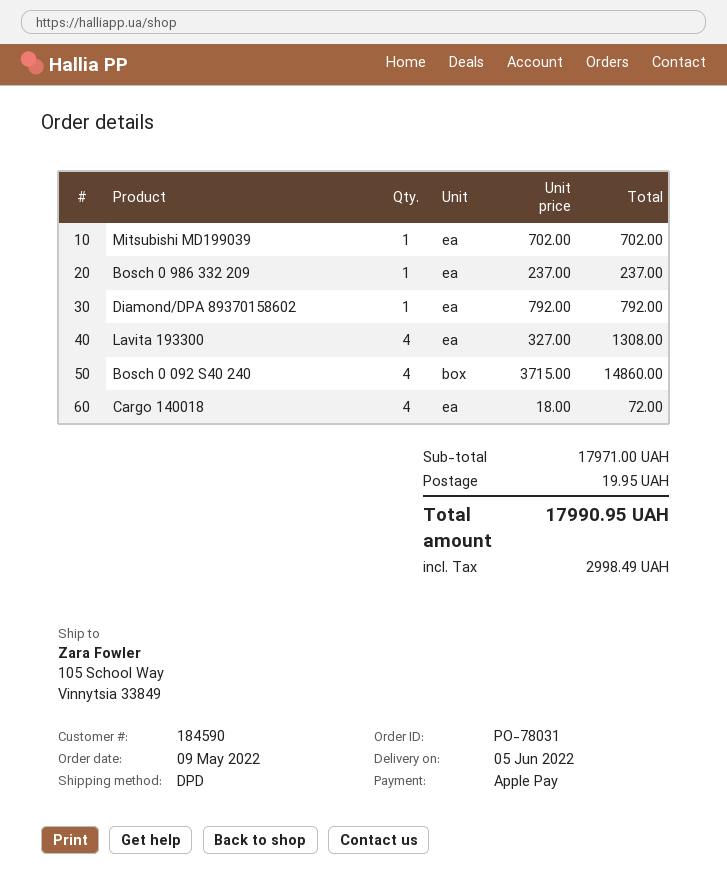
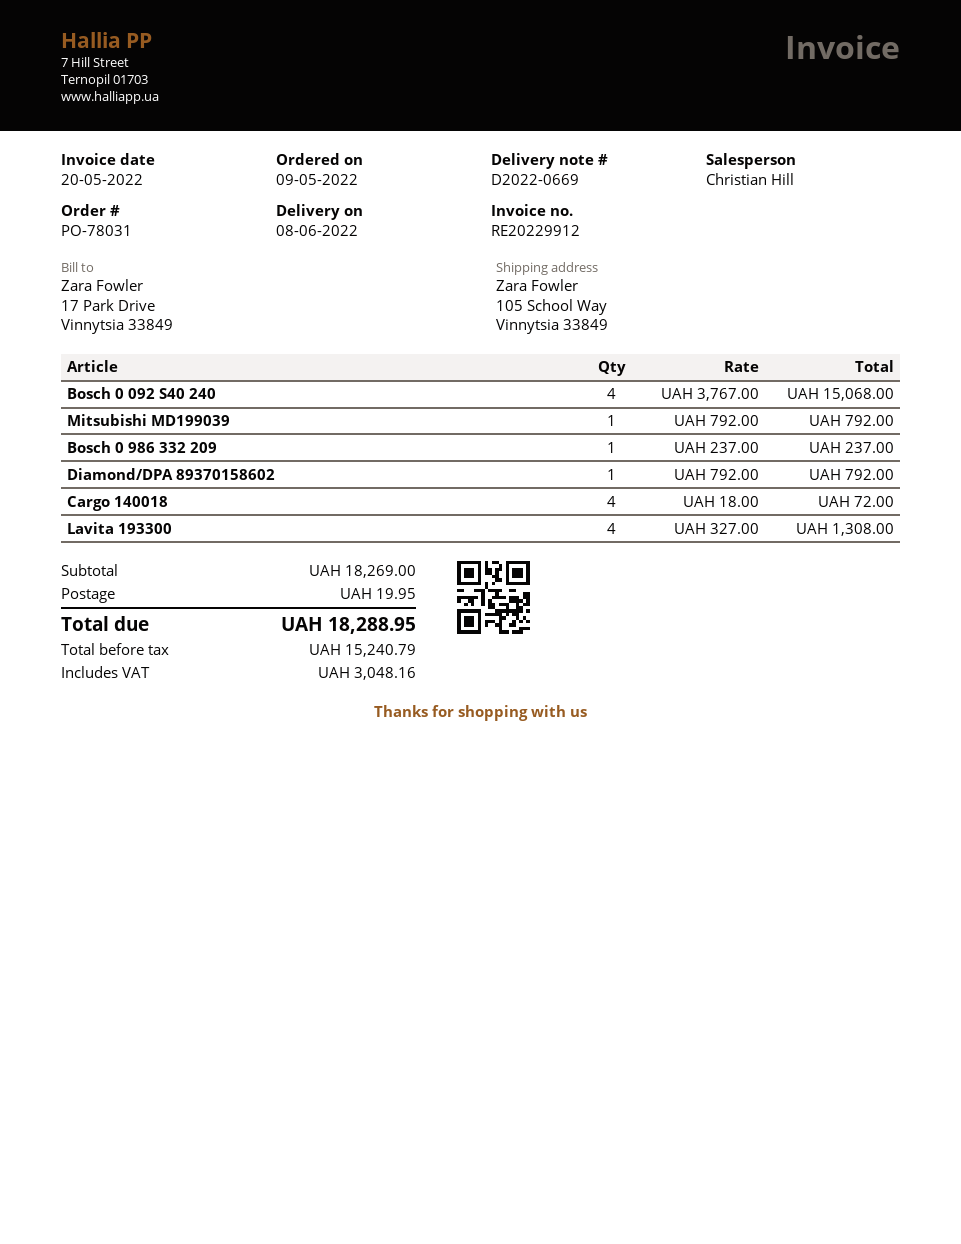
delivery date: 2022-06-05 -> 2022-06-08
Mitsubishi MD199039: 1 x 702.00 = 702.00 -> 1 x 792.00 = 792.00
Bosch 0 092 S40 240: 4 x 3715.00 = 14860.00 -> 4 x 3767.00 = 15068.00
subtotal: 17971.00 -> 18269.00
tax: 2998.49 -> 3048.16
total: 17990.95 -> 18288.95

